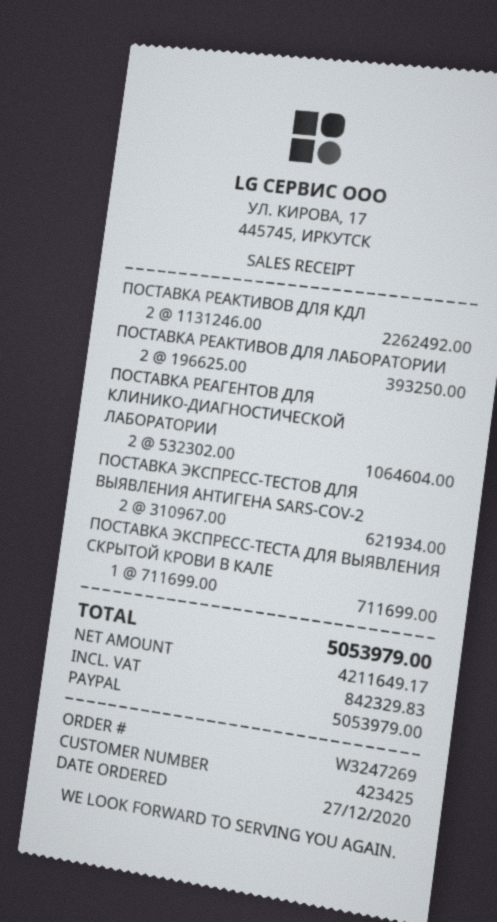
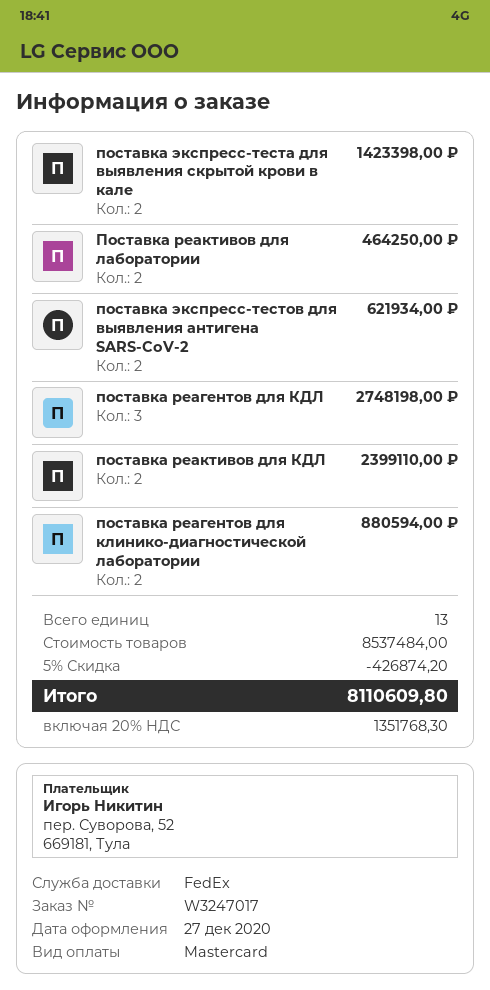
order number: W3247269 -> W3247017
payment method: PayPal -> Mastercard
ПОСТАВКА РЕАКТИВОВ ДЛЯ КДЛ: 2 for 2262492.00 -> 2 for 2399110.00
ПОСТАВКА РЕАКТИВОВ ДЛЯ ЛАБОРАТОРИИ: 2 for 393250.00 -> 2 for 464250.00
ПОСТАВКА РЕАГЕНТОВ ДЛЯ КЛИНИКО-ДИАГНОСТИЧЕСКОЙ ЛАБОРАТОРИИ: 2 for 1064604.00 -> 2 for 880594.00
ПОСТАВКА ЭКСПРЕСС-ТЕСТА ДЛЯ ВЫЯВЛЕНИЯ СКРЫТОЙ КРОВИ В КАЛЕ: 1 for 711699.00 -> 2 for 1423398.00
поставка реагентов для КДЛ: none -> 3 for 2748198.00
discount: none -> 5% = 426874.20
tax: 842329.83 -> 1351768.30
total: 5053979.00 -> 8110609.80

